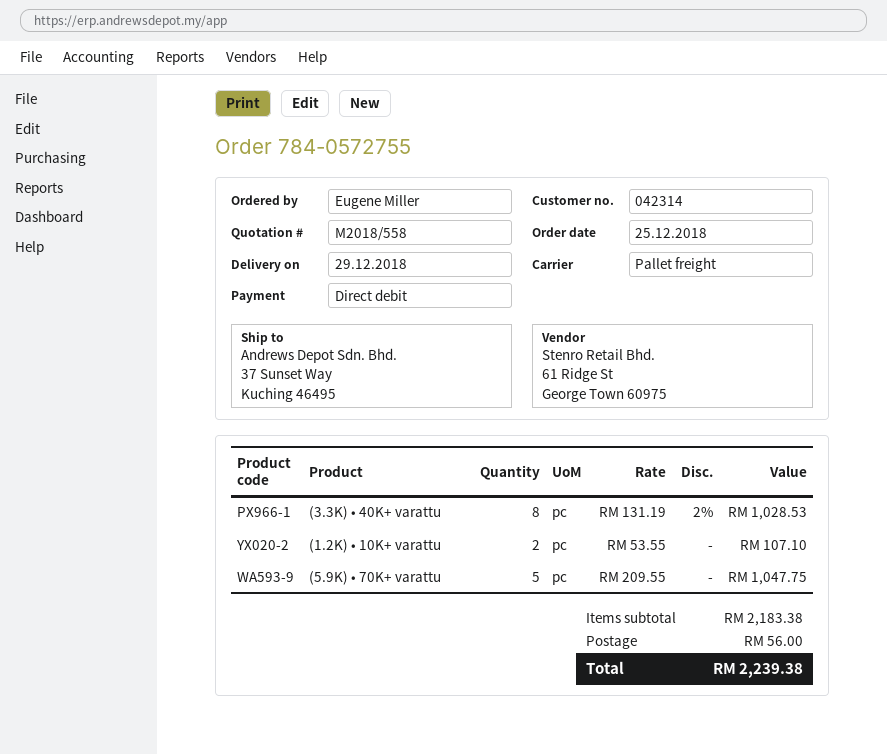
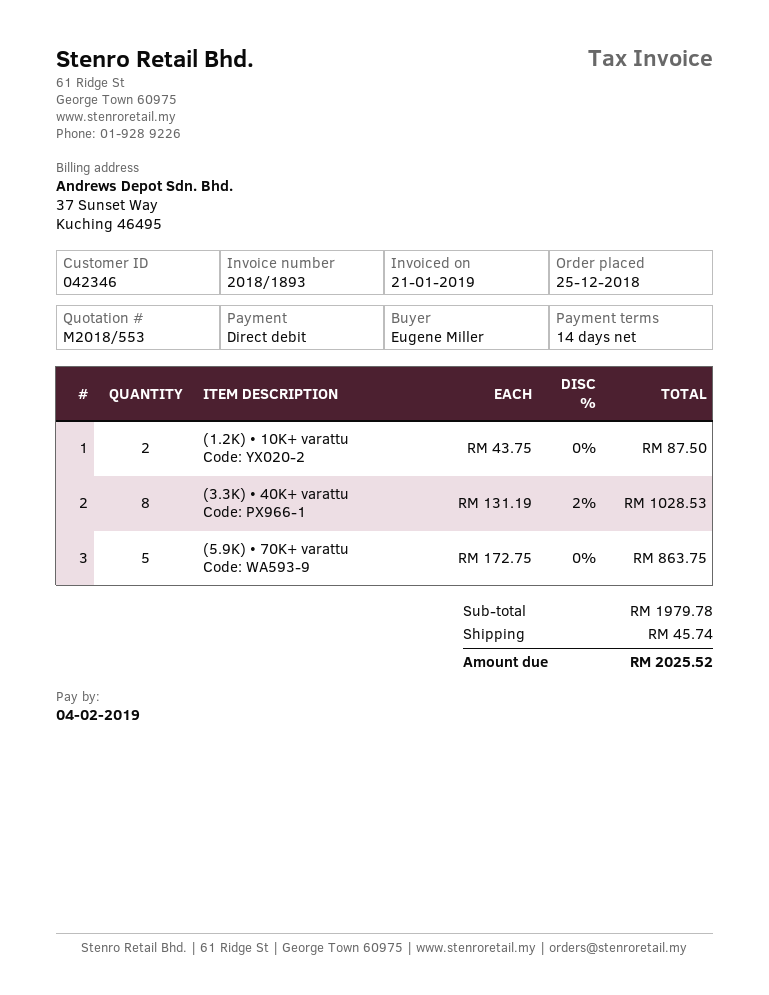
quote number: M2018/558 -> M2018/553
customer number: 042314 -> 042346
(1.2K) • 10K+ varattu: 2 x 53.55 = 107.10 -> 2 x 43.75 = 87.50
(5.9K) • 70K+ varattu: 5 x 209.55 = 1047.75 -> 5 x 172.75 = 863.75
subtotal: 2183.38 -> 1979.78
shipping: 56.00 -> 45.74
total: 2239.38 -> 2025.52

